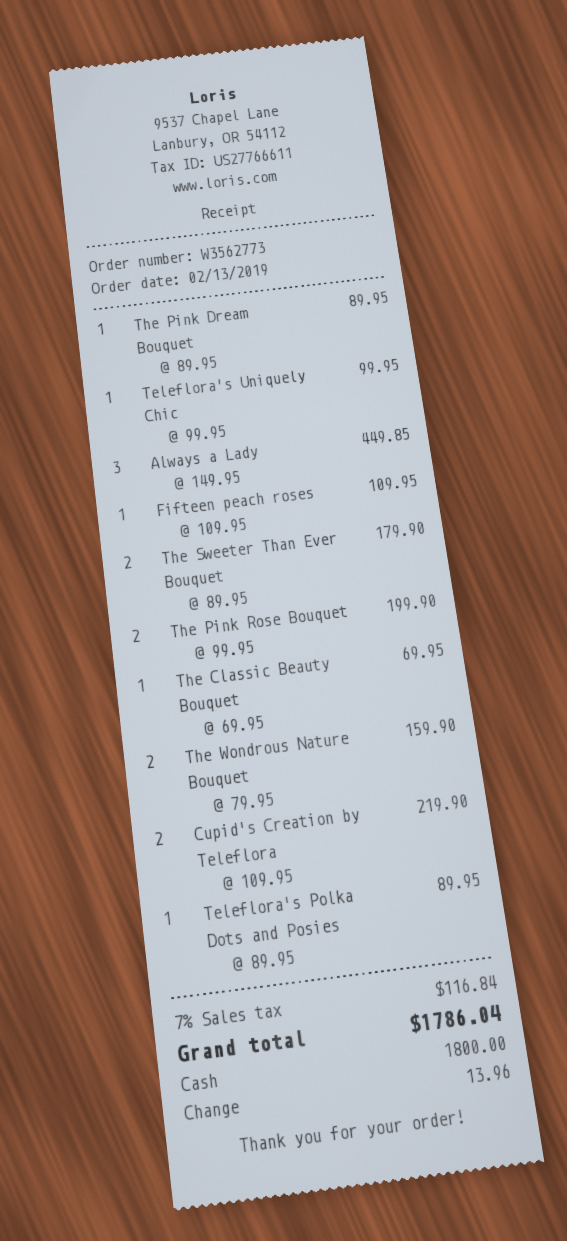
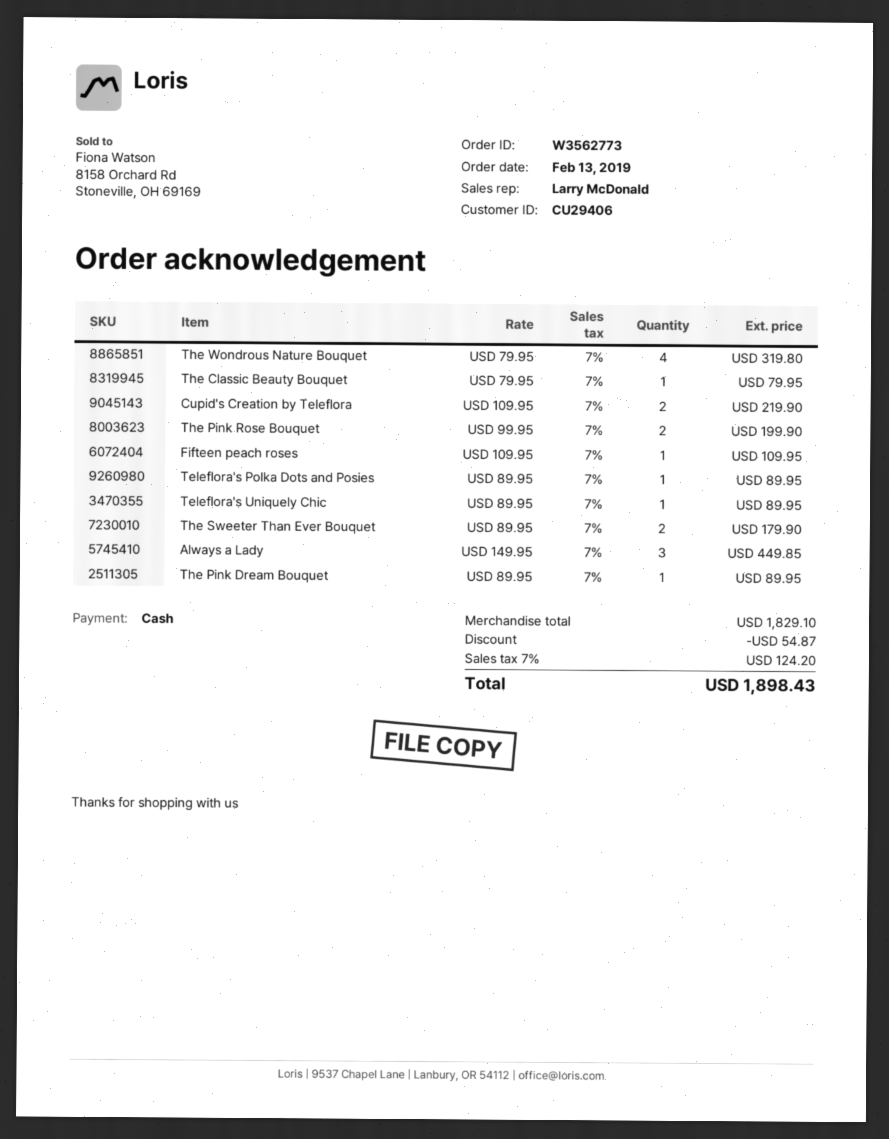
Teleflora's Uniquely Chic: 1 x 99.95 = 99.95 -> 1 x 89.95 = 89.95
The Classic Beauty Bouquet: 1 x 69.95 = 69.95 -> 1 x 79.95 = 79.95
The Wondrous Nature Bouquet: 2 x 79.95 = 159.90 -> 4 x 79.95 = 319.80
discount: none -> 54.87
tax: 7% = 116.84 -> 7% = 124.20
total: 1786.04 -> 1898.43

